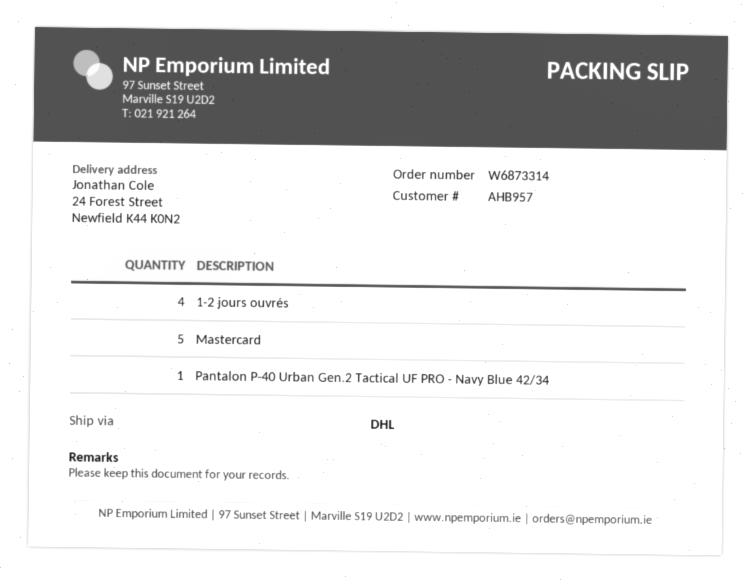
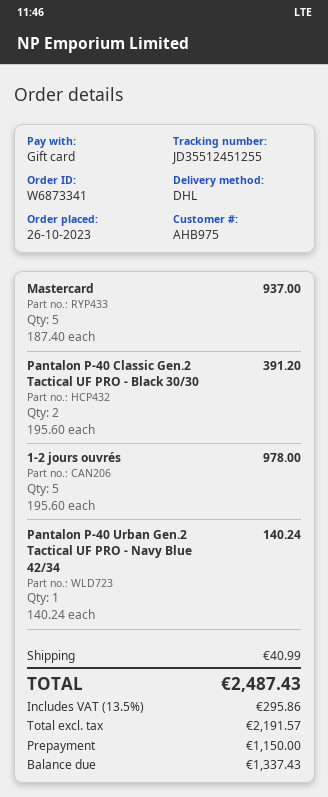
order number: W6873314 -> W6873341
customer number: AHB957 -> AHB975
1-2 jours ouvrés: 4 -> 5
Pantalon P-40 Classic Gen.2 Tactical UF PRO - Black 30/30: none -> 2

